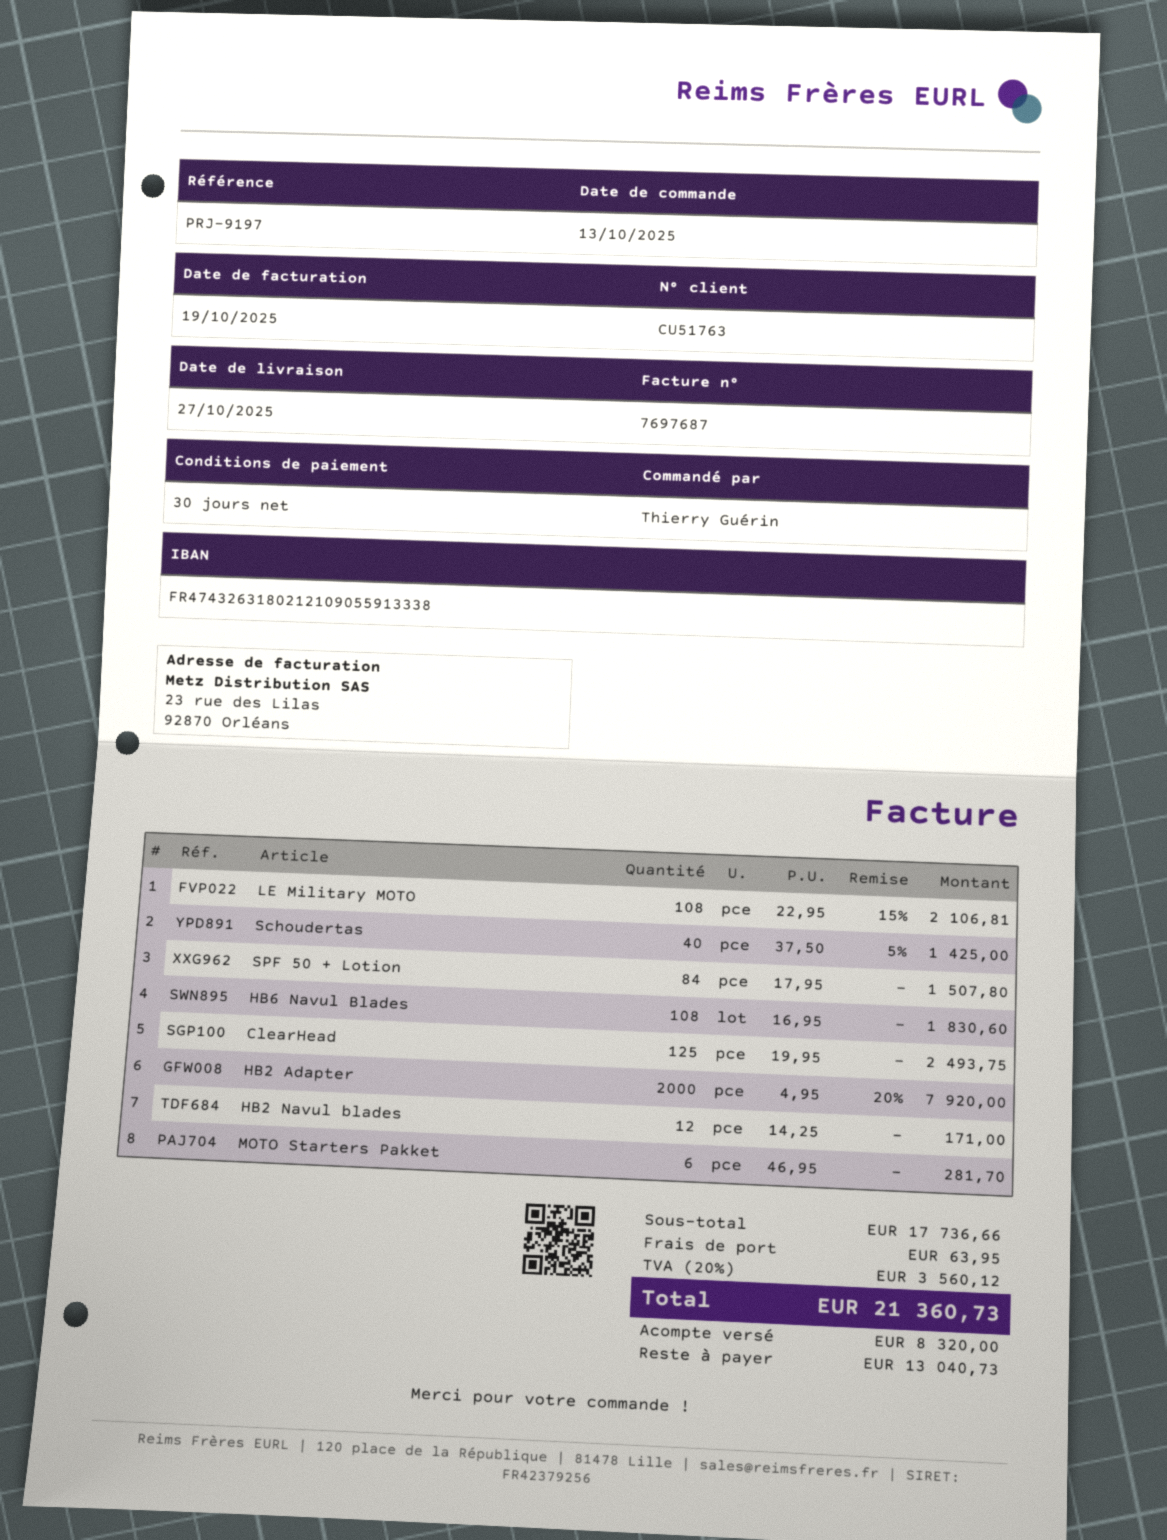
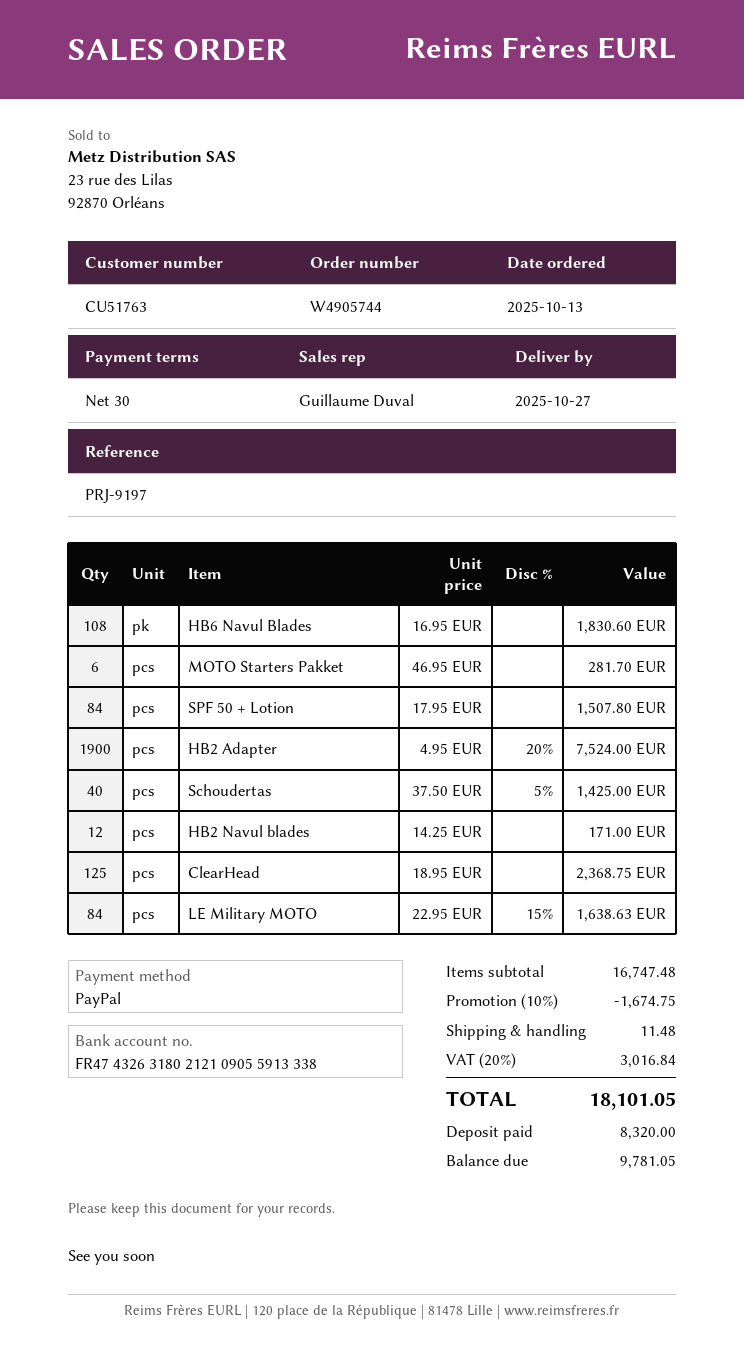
LE Military MOTO: 108 x 22.95 - 15% = 2106.81 -> 84 x 22.95 - 15% = 1638.63
ClearHead: 125 x 19.95 = 2493.75 -> 125 x 18.95 = 2368.75
HB2 Adapter: 2000 x 4.95 - 20% = 7920.00 -> 1900 x 4.95 - 20% = 7524.00
subtotal: 17736.66 -> 16747.48
discount: none -> 10% = 1674.75
shipping: 63.95 -> 11.48
tax: 20% = 3560.12 -> 20% = 3016.84
total: 21360.73 -> 18101.05
balance: 13040.73 -> 9781.05

